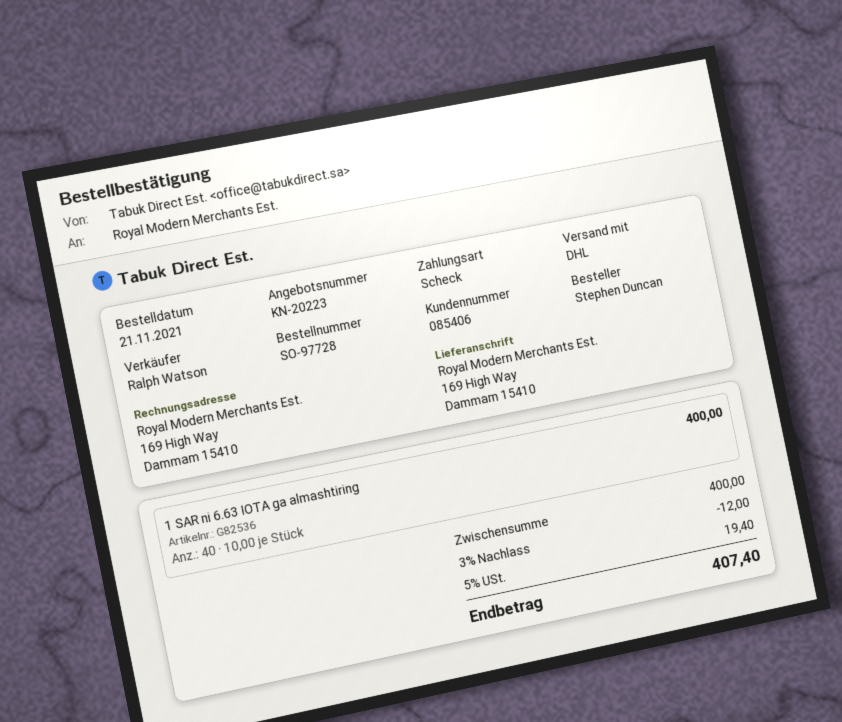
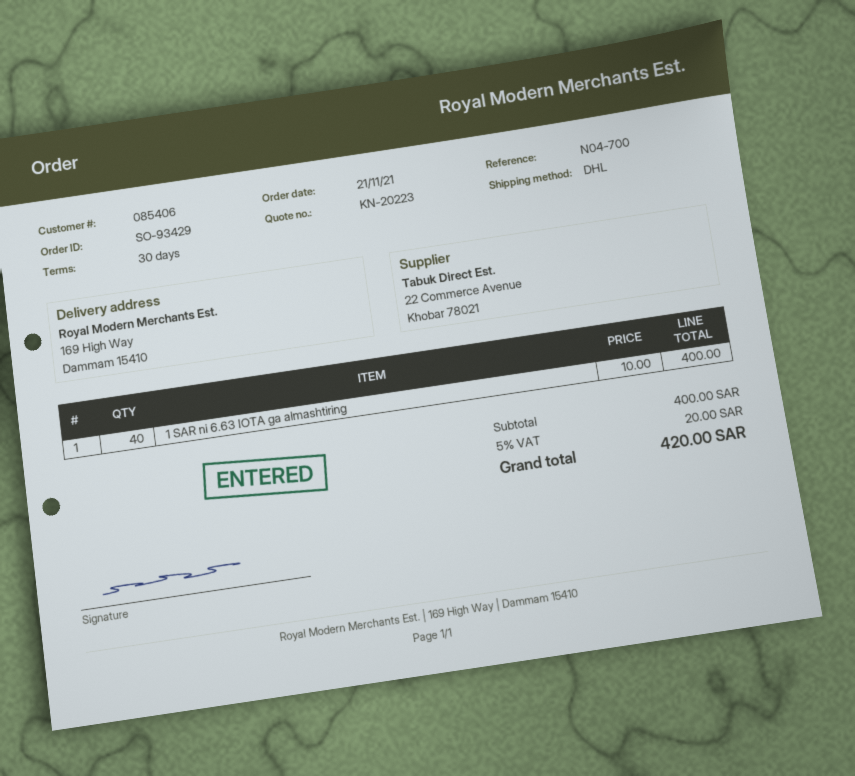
order number: SO-97728 -> SO-93429
discount: 3% = 12.00 -> none
tax: 5% = 19.40 -> 5% = 20.00
total: 407.40 -> 420.00

